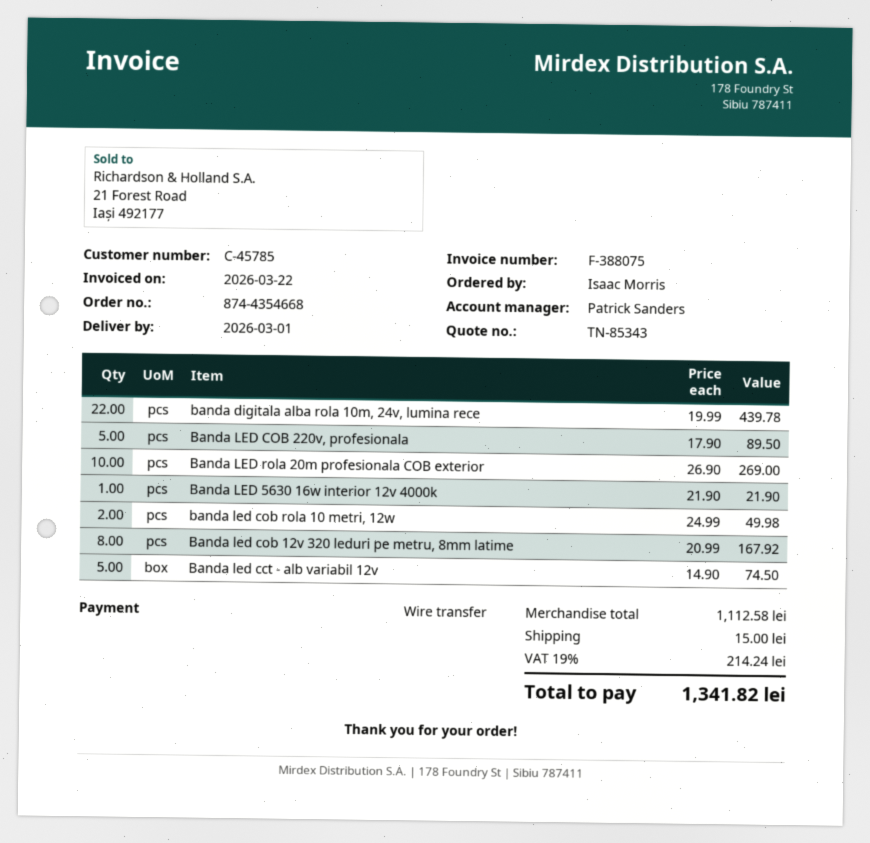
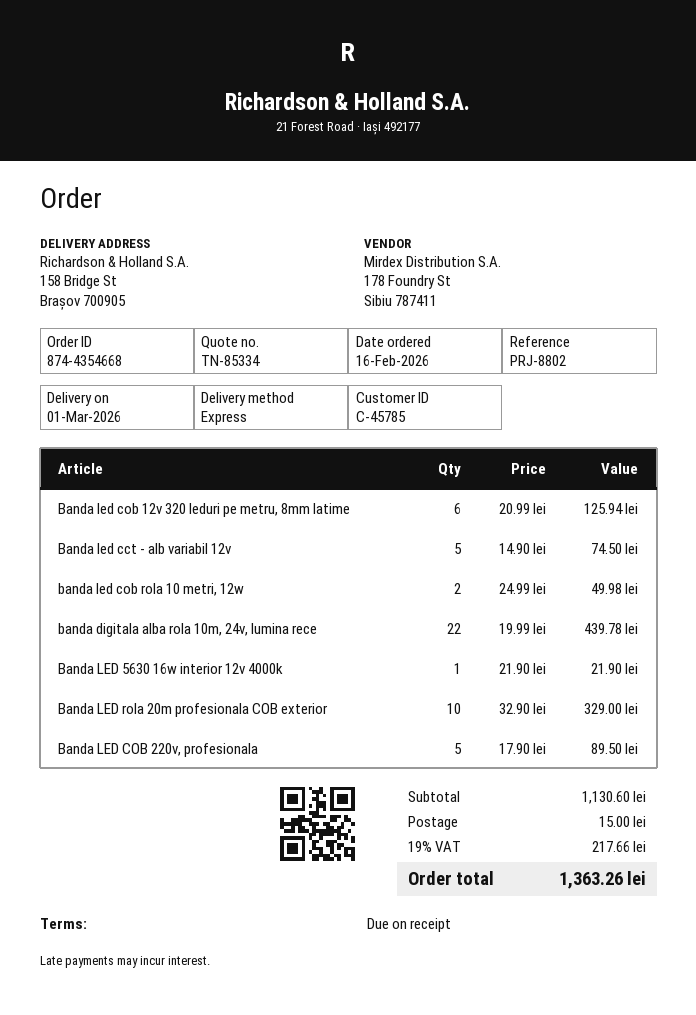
quote number: TN-85343 -> TN-85334
Banda LED rola 20m profesionala COB exterior: 10 x 26.90 = 269.00 -> 10 x 32.90 = 329.00
Banda led cob 12v 320 leduri pe metru, 8mm latime: 8 x 20.99 = 167.92 -> 6 x 20.99 = 125.94
subtotal: 1112.58 -> 1130.60
tax: 19% = 214.24 -> 19% = 217.66
total: 1341.82 -> 1363.26

